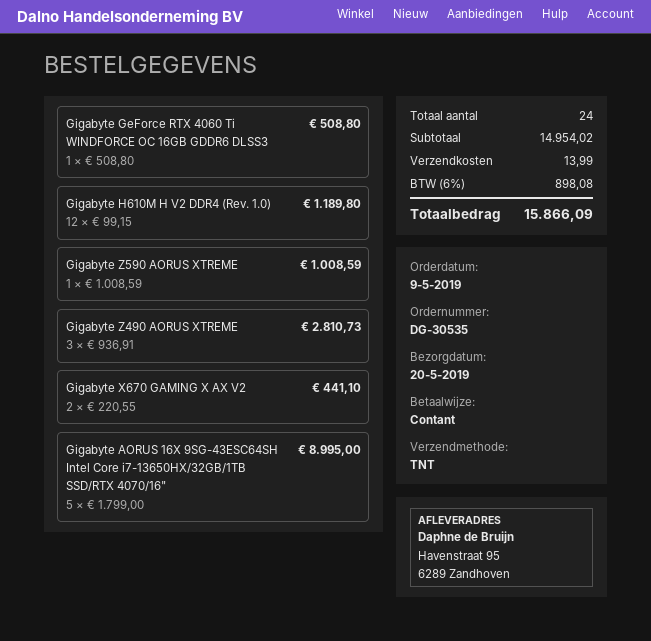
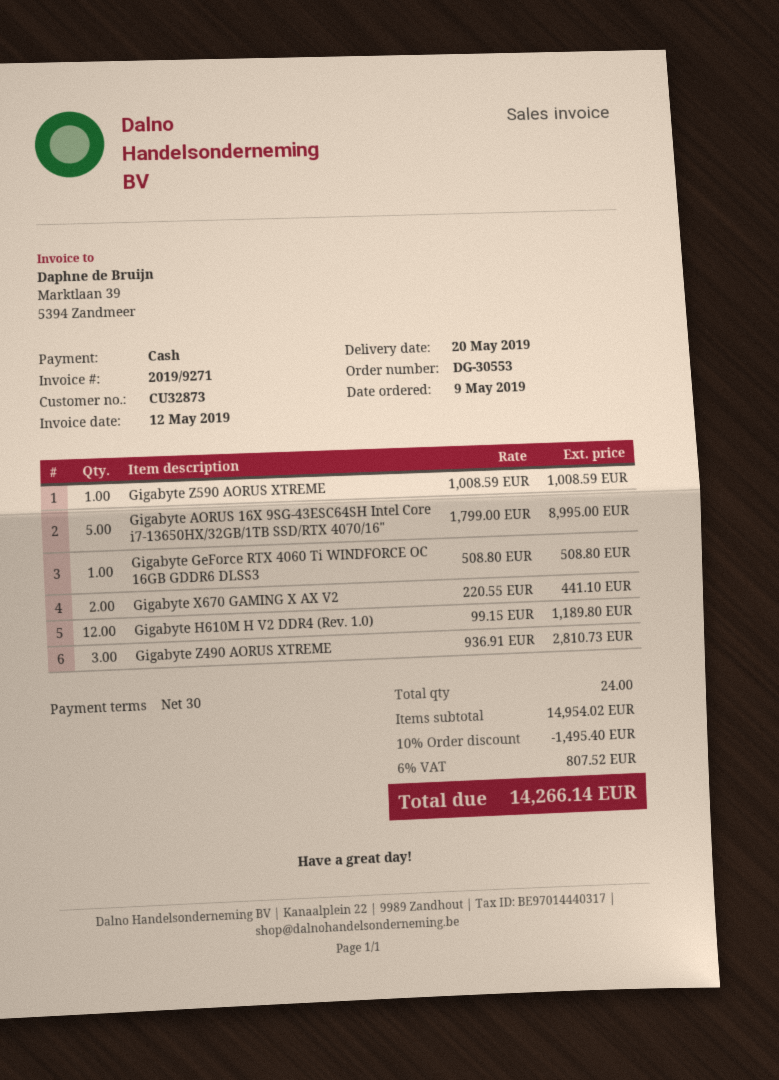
order number: DG-30535 -> DG-30553
discount: none -> 10% = 1495.40
shipping: 13.99 -> none
tax: 6% = 898.08 -> 6% = 807.52
total: 15866.09 -> 14266.14

